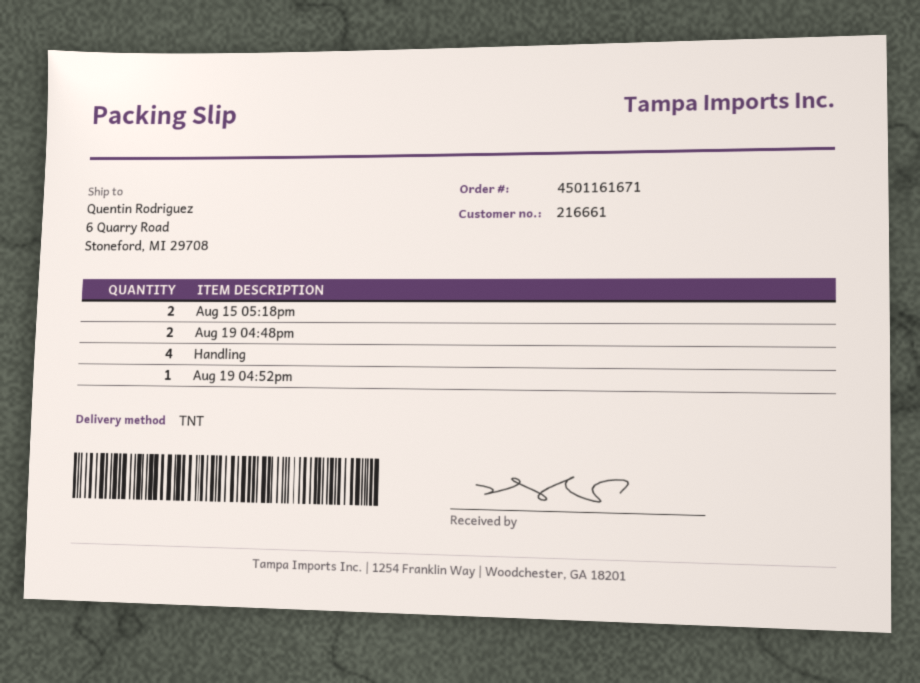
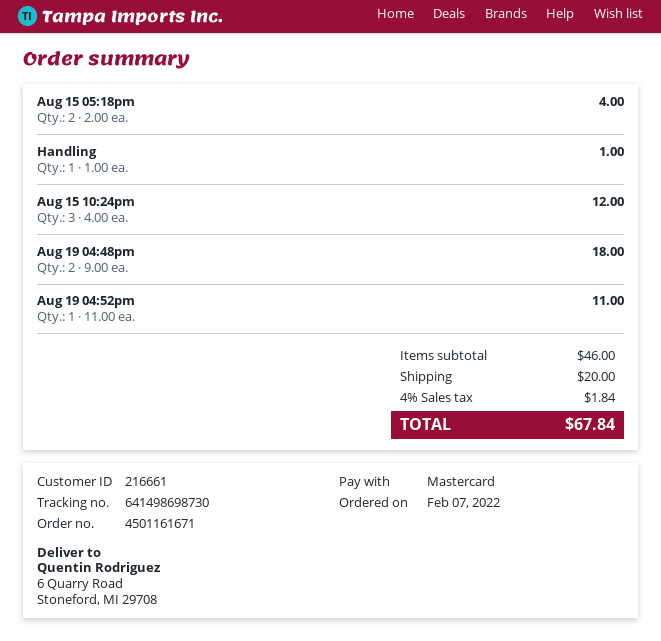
Handling: 4 -> 1
Aug 15 10:24pm: none -> 3

